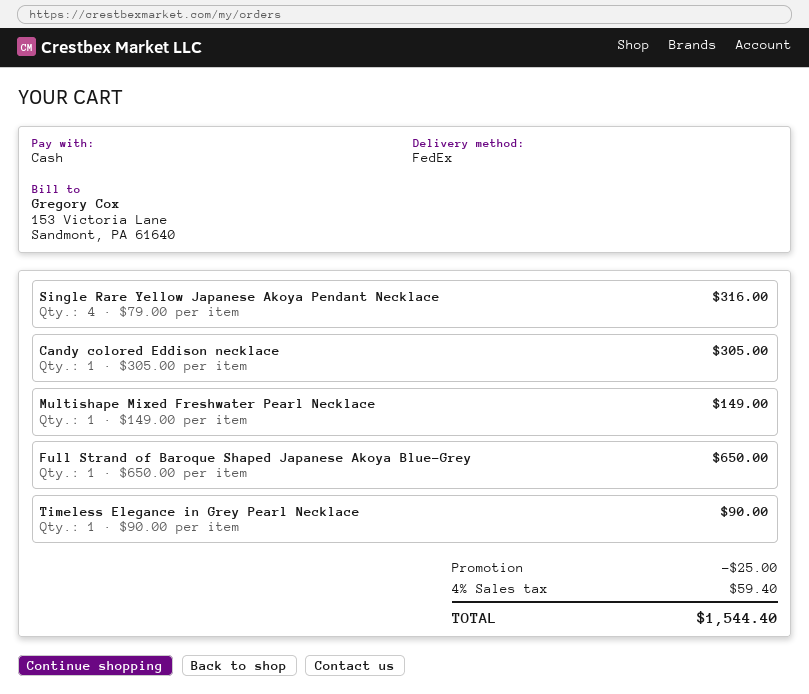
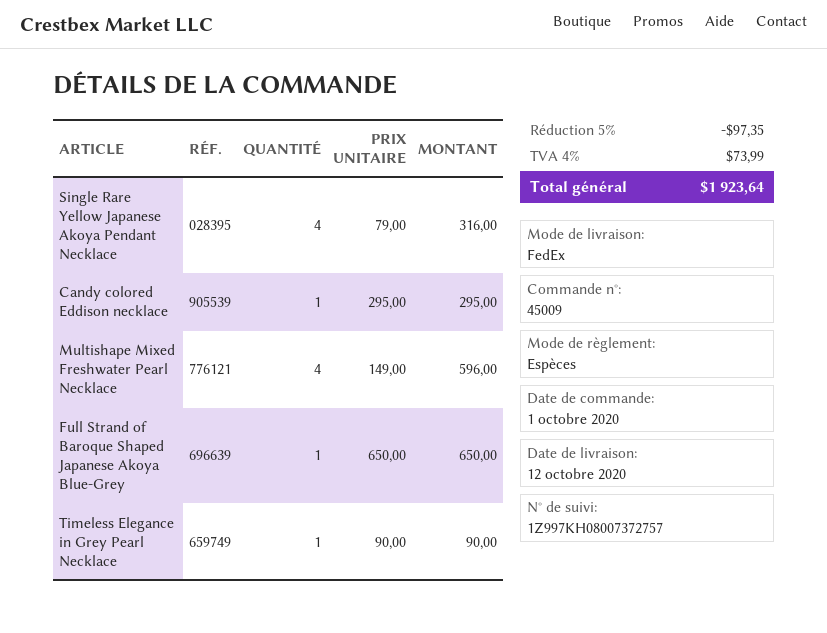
Candy colored Eddison necklace: 1 x 305.00 = 305.00 -> 1 x 295.00 = 295.00
Multishape Mixed Freshwater Pearl Necklace: 1 x 149.00 = 149.00 -> 4 x 149.00 = 596.00
discount: 25.00 -> 97.35
tax: 4% = 59.40 -> 4% = 73.99
total: 1544.40 -> 1923.64

